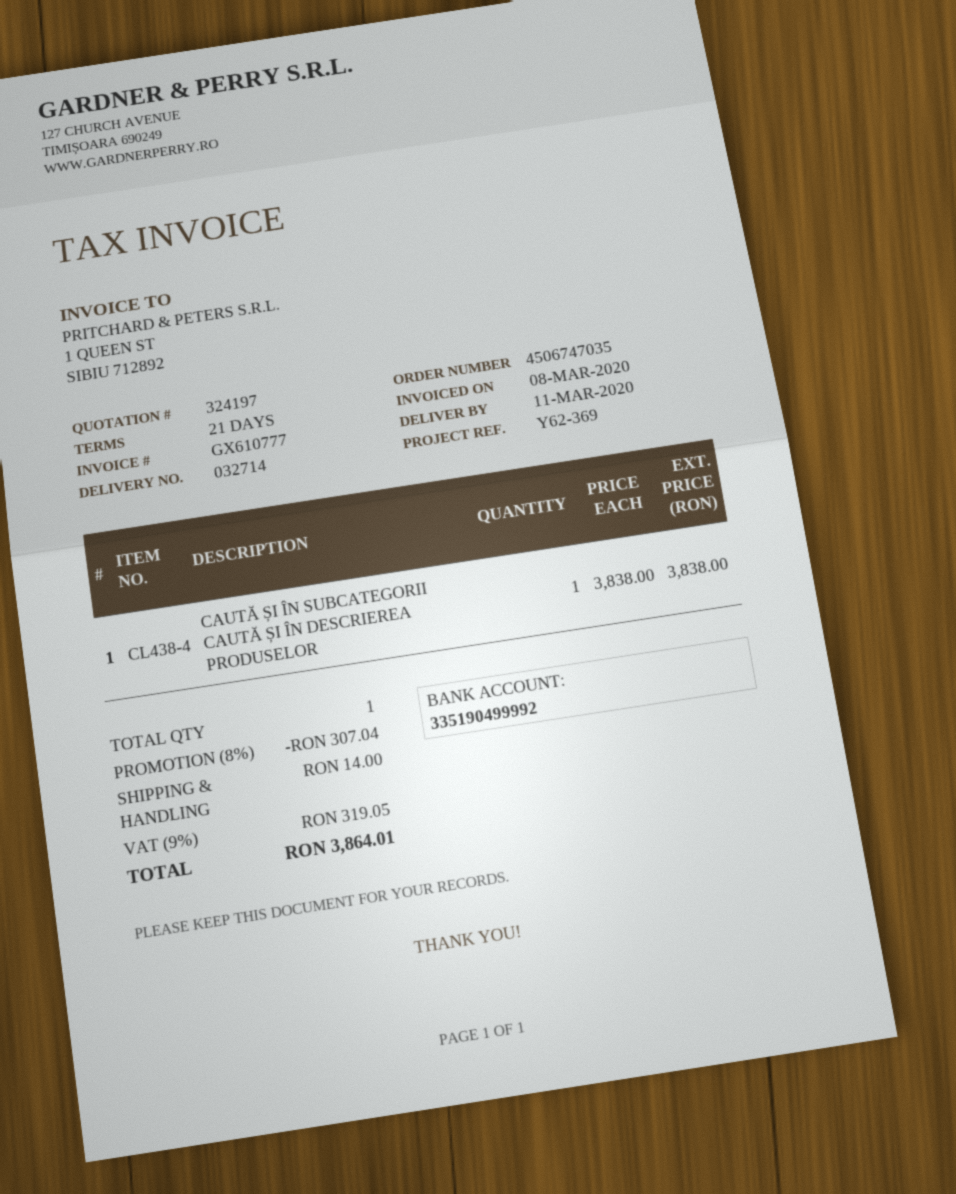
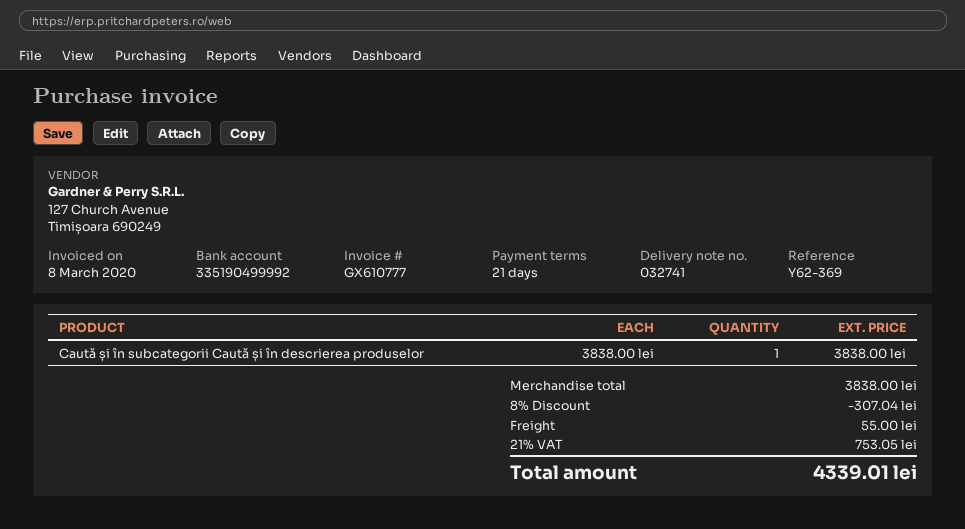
delivery note number: 032714 -> 032741
shipping: 14.00 -> 55.00
tax: 9% = 319.05 -> 21% = 753.05
total: 3864.01 -> 4339.01

